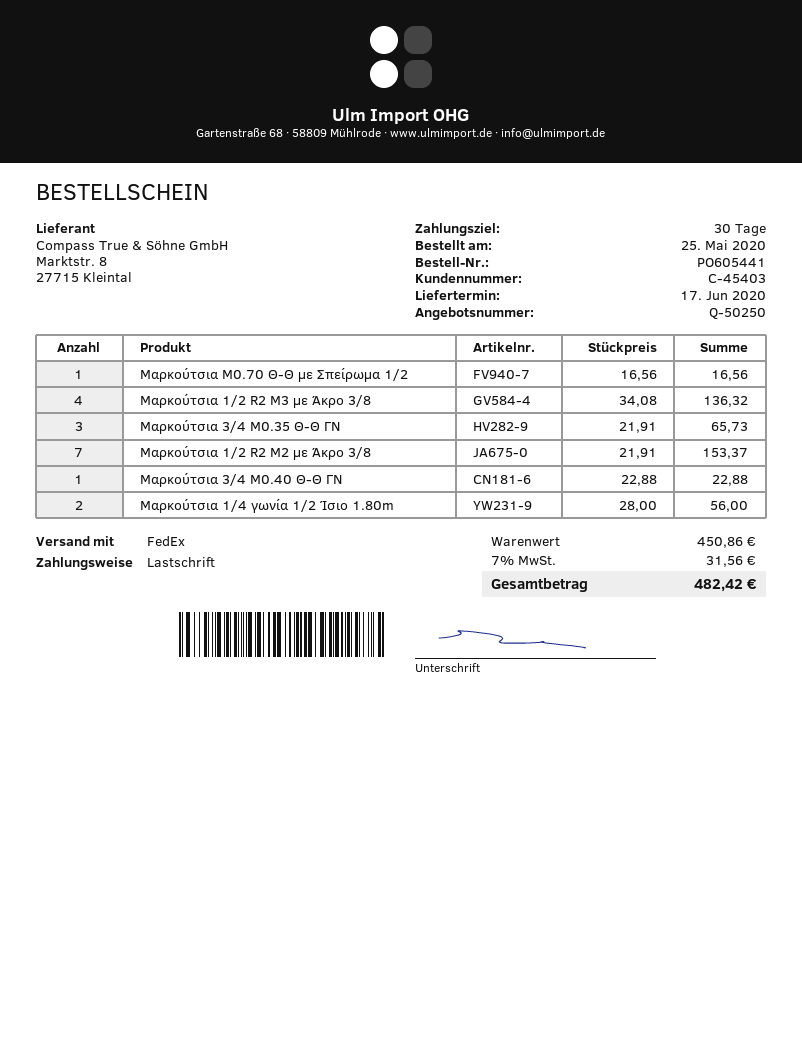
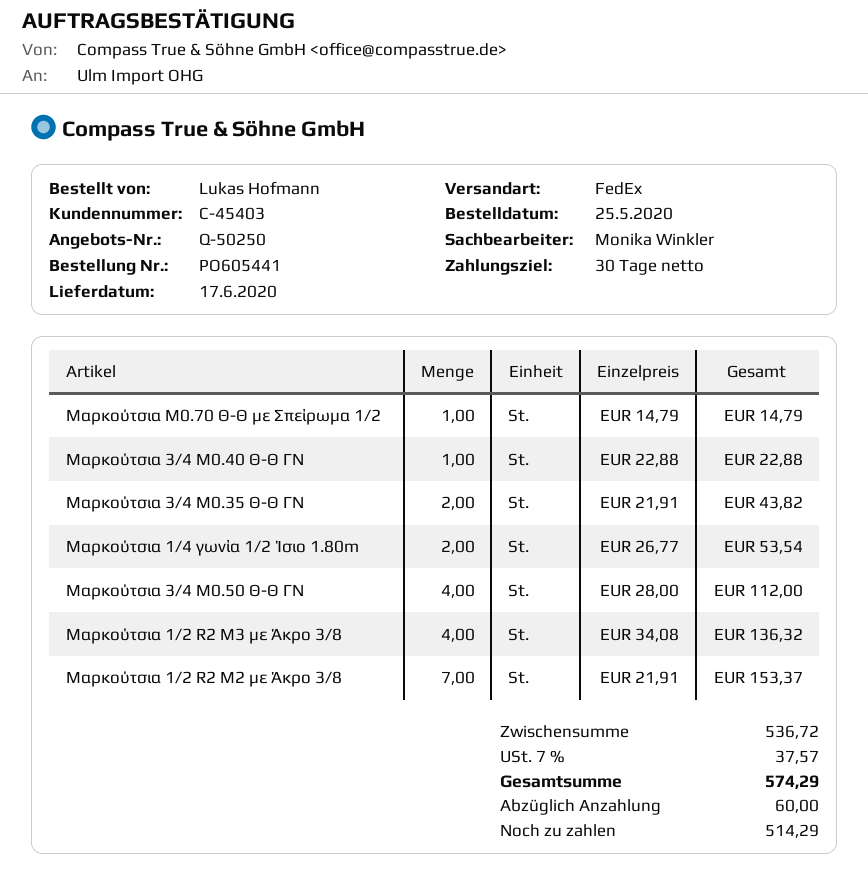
Μαρκούτσια Μ0.70 Θ-Θ με Σπείρωμα 1/2: 1 x 16.56 = 16.56 -> 1 x 14.79 = 14.79
Μαρκούτσια 3/4 Μ0.35 Θ-Θ ΓΝ: 3 x 21.91 = 65.73 -> 2 x 21.91 = 43.82
Μαρκούτσια 1/4 γωνία 1/2 Ίσιο 1.80m: 2 x 28.00 = 56.00 -> 2 x 26.77 = 53.54
Μαρκούτσια 3/4 Μ0.50 Θ-Θ ΓΝ: none -> 4 x 28.00 = 112.00
subtotal: 450.86 -> 536.72
tax: 7% = 31.56 -> 7% = 37.57
total: 482.42 -> 574.29

